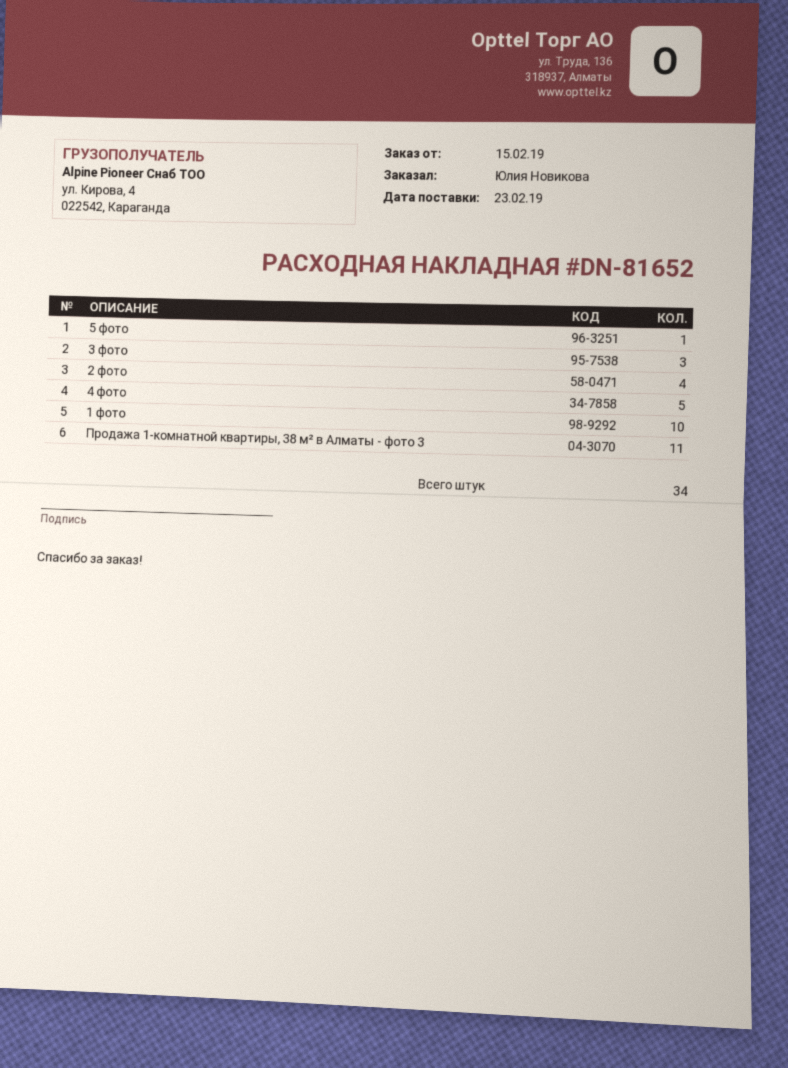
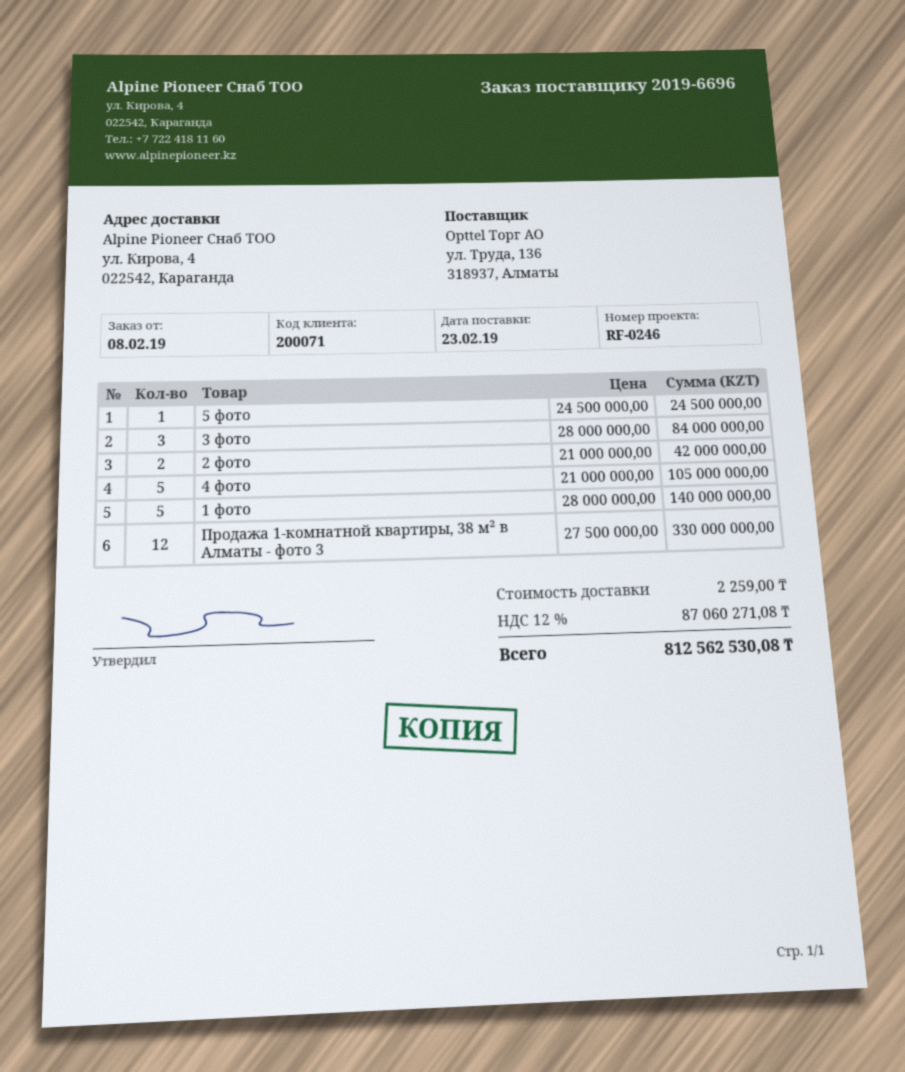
order date: 2019-02-15 -> 2019-02-08
2 фото: 4 -> 2
1 фото: 10 -> 5
Продажа 1-комнатной квартиры, 38 м² в Алматы - фото 3: 11 -> 12

